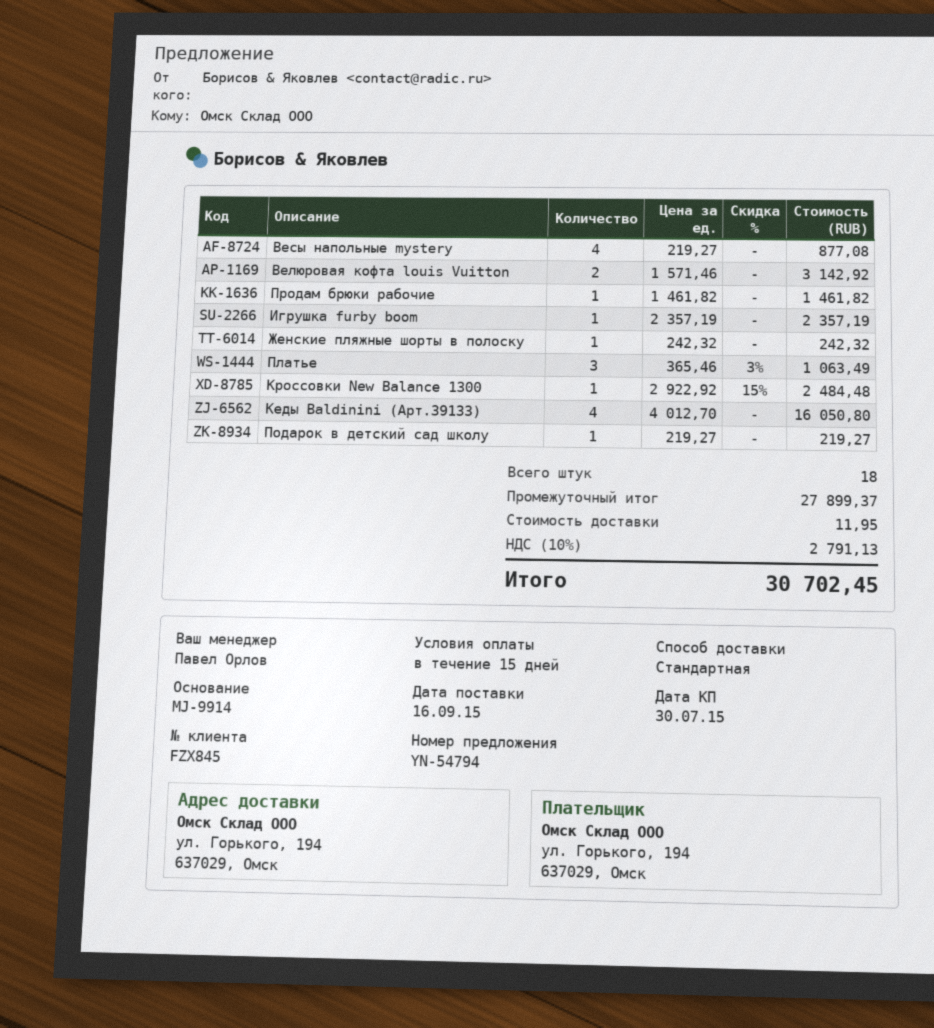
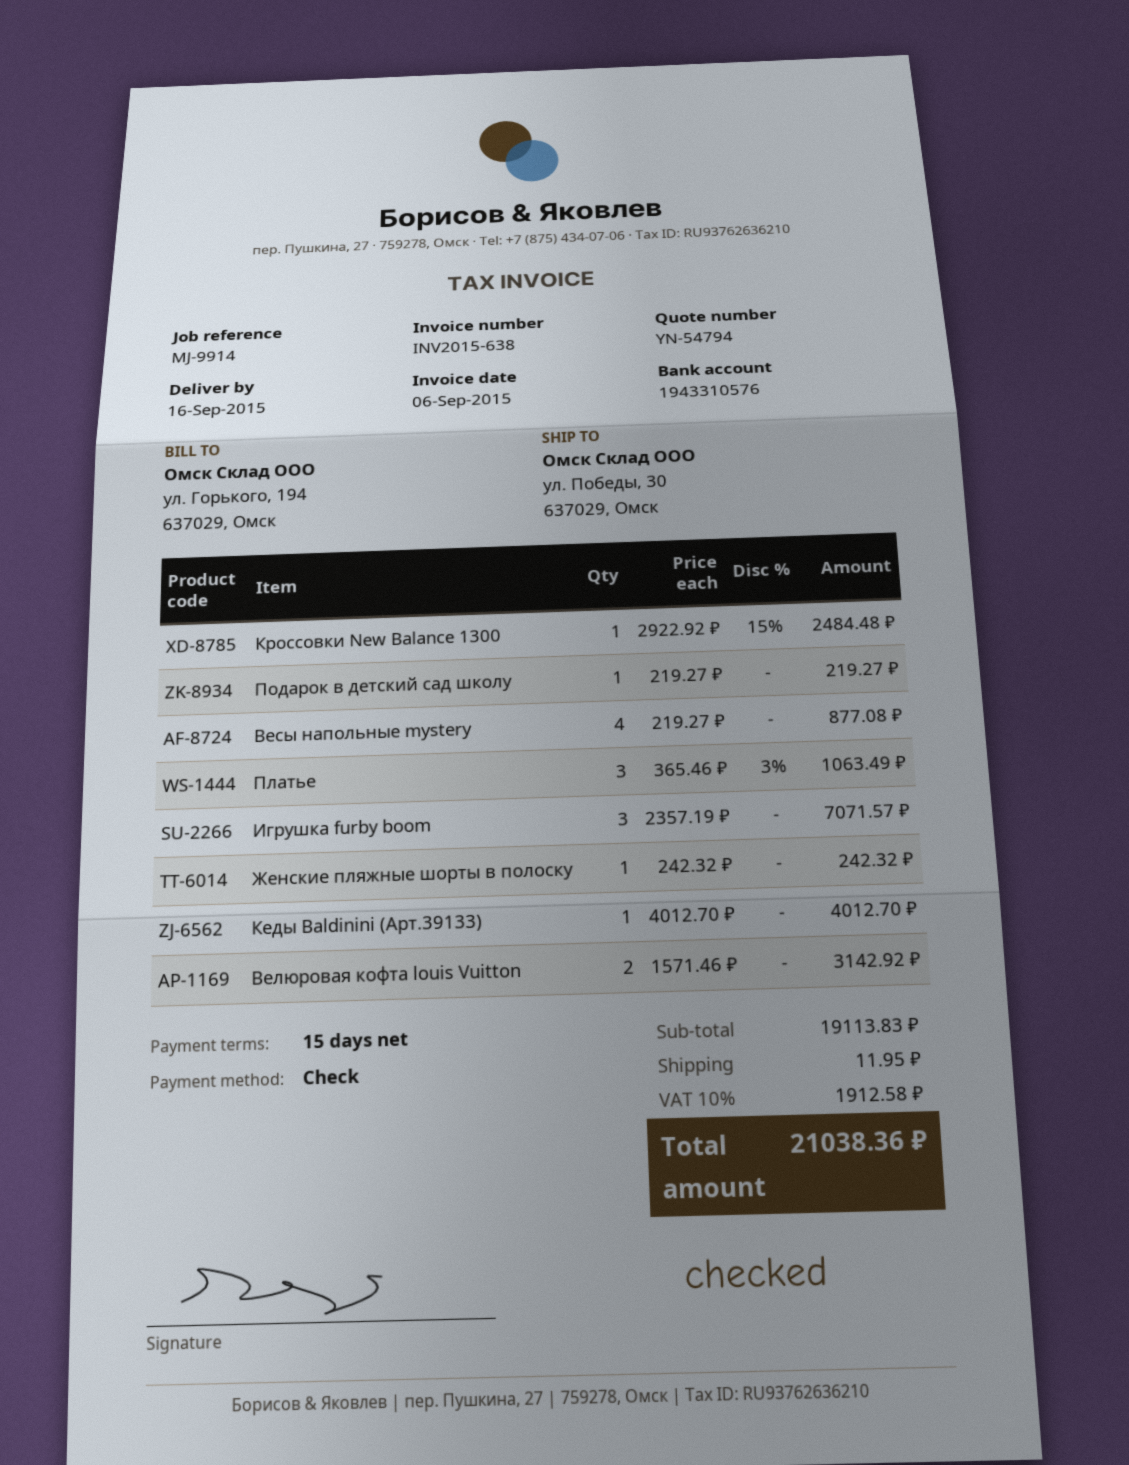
ship to: ул. Горького, 194, 637029, Омск -> ул. Победы, 30, 637029, Омск
Продам брюки рабочие: 1 x 1461.82 = 1461.82 -> none
Игрушка furby boom: 1 x 2357.19 = 2357.19 -> 3 x 2357.19 = 7071.57
Кеды Baldinini (Арт.39133): 4 x 4012.70 = 16050.80 -> 1 x 4012.70 = 4012.70
subtotal: 27899.37 -> 19113.83
tax: 10% = 2791.13 -> 10% = 1912.58
total: 30702.45 -> 21038.36

